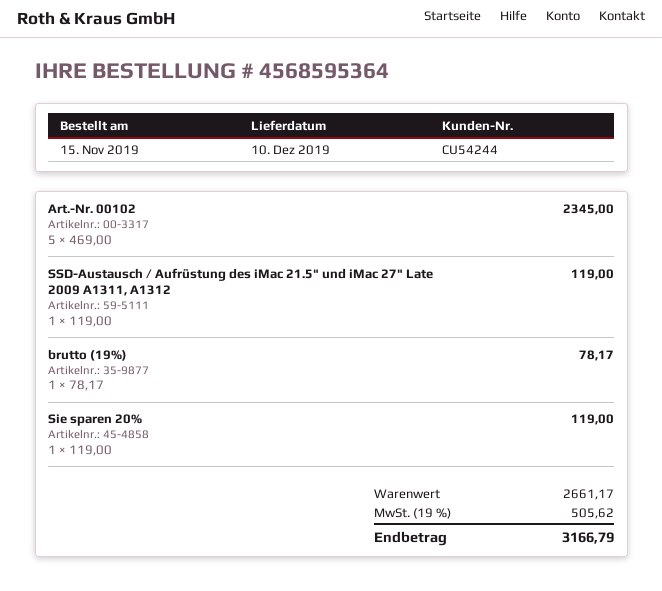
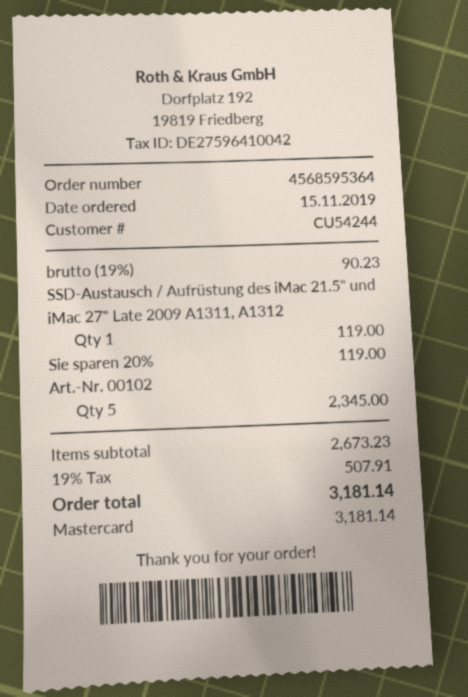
brutto (19%): 1 for 78.17 -> 1 for 90.23
subtotal: 2661.17 -> 2673.23
tax: 19% = 505.62 -> 19% = 507.91
total: 3166.79 -> 3181.14

